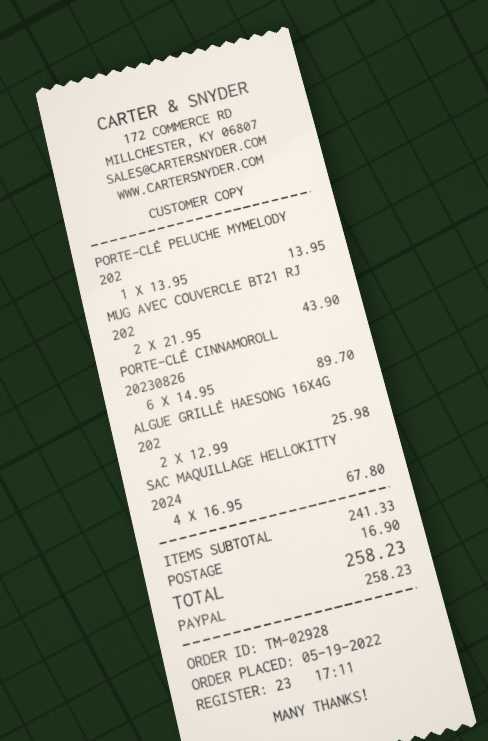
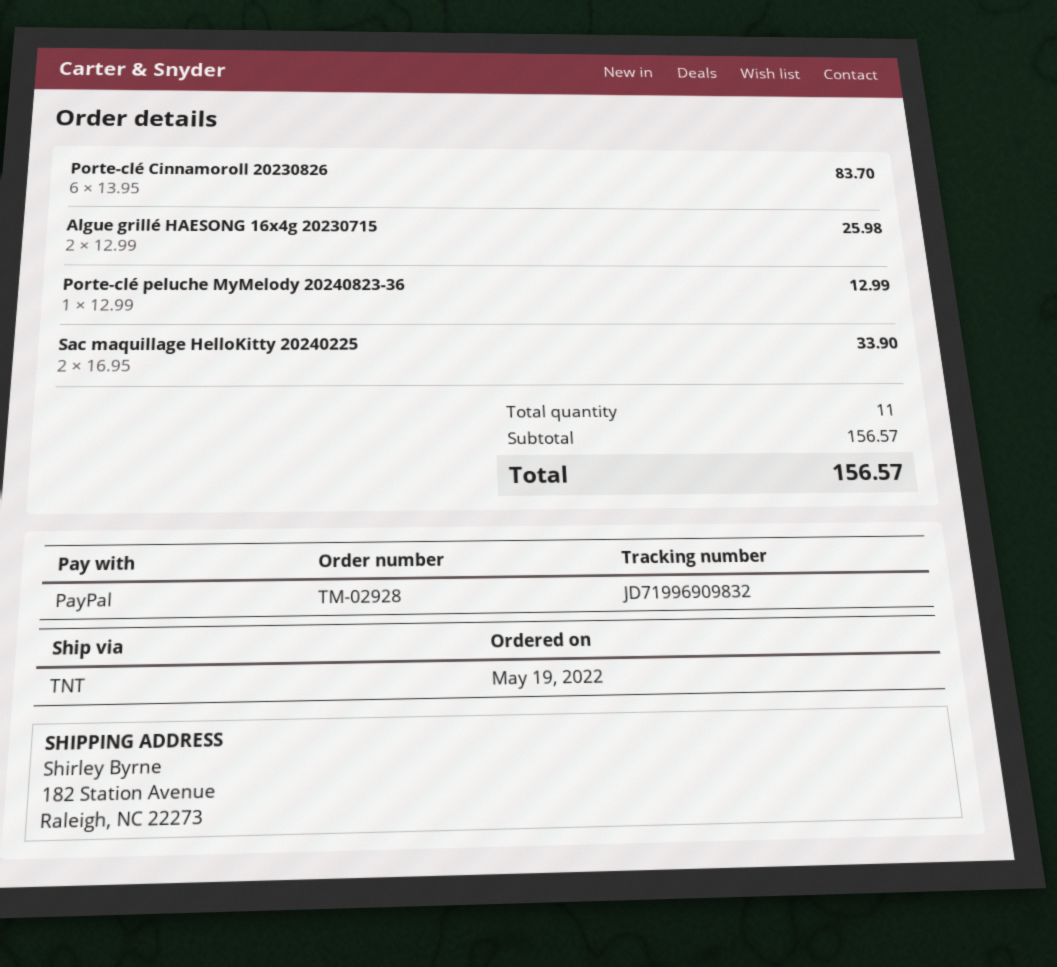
PORTE-CLÉ PELUCHE MYMELODY 202: 1 x 13.95 = 13.95 -> 1 x 12.99 = 12.99
MUG AVEC COUVERCLE BT21 RJ 202: 2 x 21.95 = 43.90 -> none
PORTE-CLÉ CINNAMOROLL 20230826: 6 x 14.95 = 89.70 -> 6 x 13.95 = 83.70
SAC MAQUILLAGE HELLOKITTY 2024: 4 x 16.95 = 67.80 -> 2 x 16.95 = 33.90
subtotal: 241.33 -> 156.57
shipping: 16.90 -> none
total: 258.23 -> 156.57

